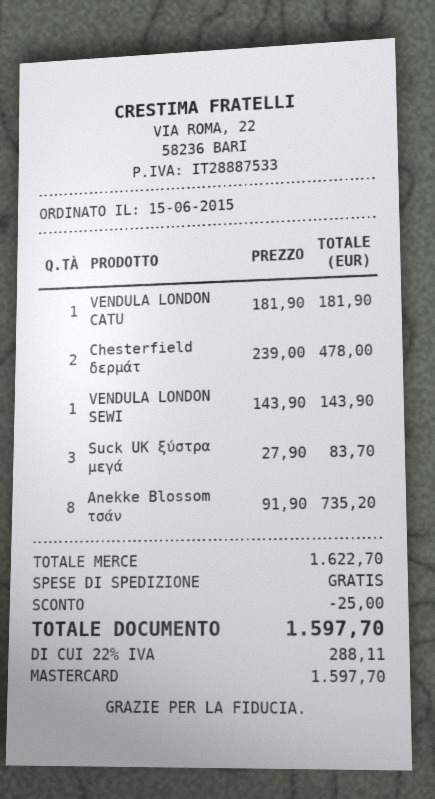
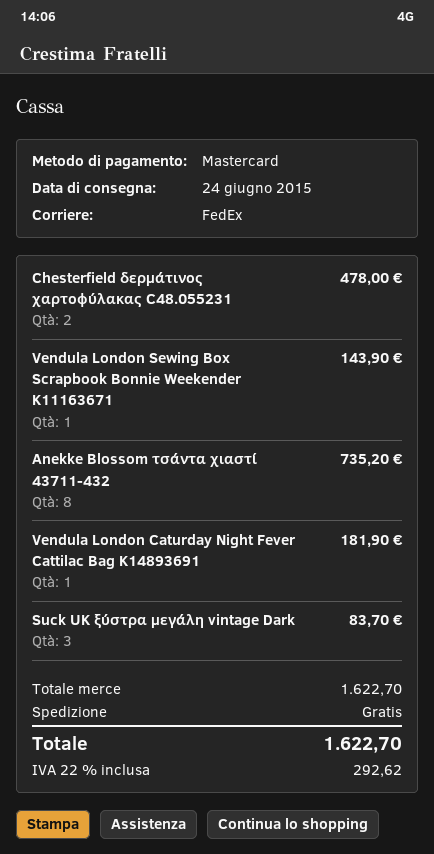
discount: 25.00 -> none
tax: 22% = 288.11 -> 22% = 292.62
total: 1597.70 -> 1622.70

